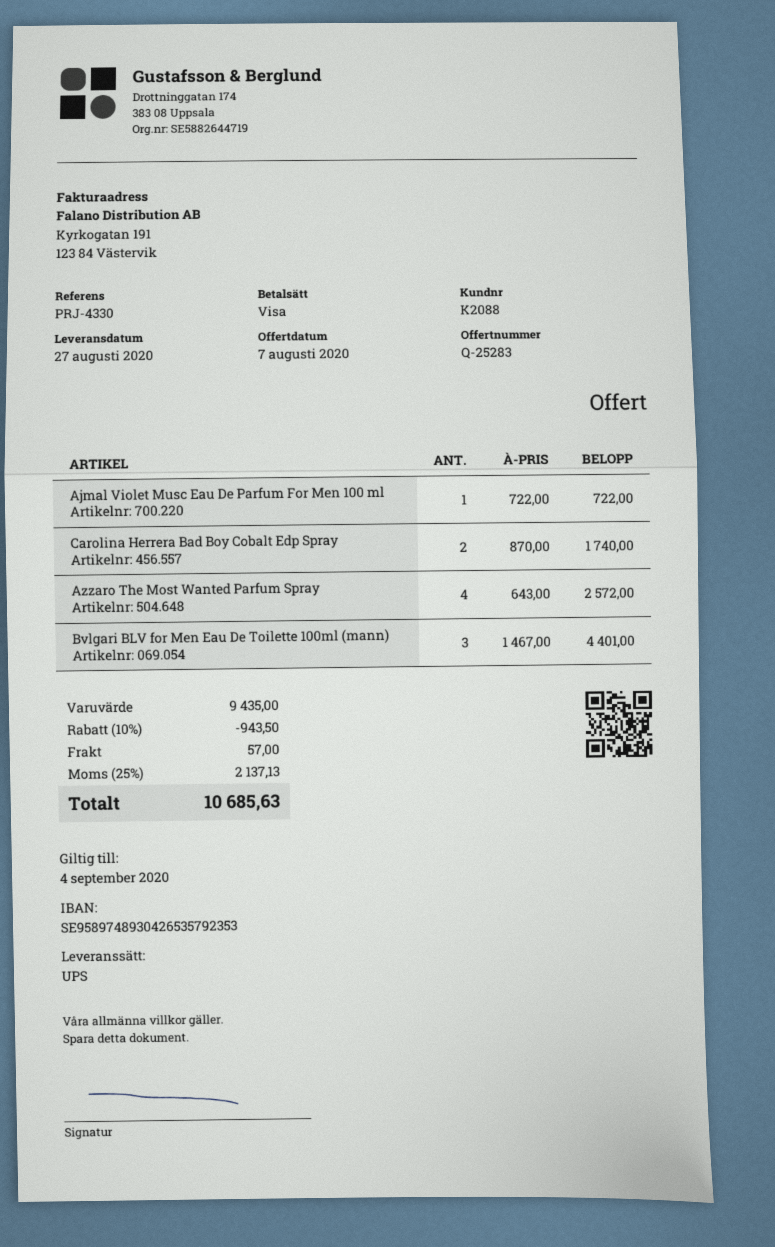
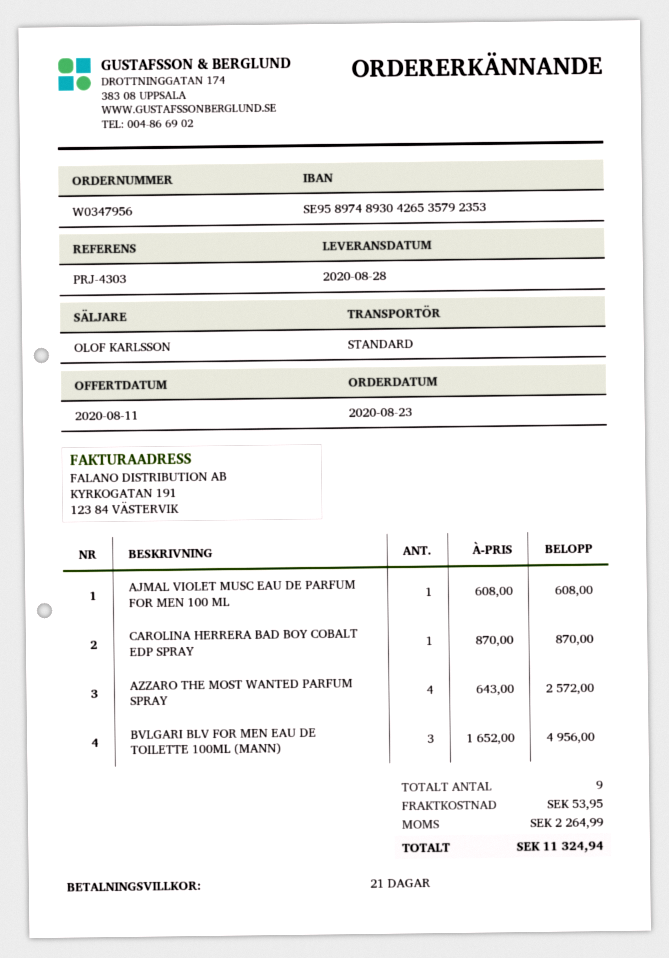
quote date: 2020-08-07 -> 2020-08-11
delivery date: 2020-08-27 -> 2020-08-28
reference: PRJ-4330 -> PRJ-4303
shipping method: UPS -> standard
Ajmal Violet Musc Eau De Parfum For Men 100 ml: 1 x 722.00 = 722.00 -> 1 x 608.00 = 608.00
Carolina Herrera Bad Boy Cobalt Edp Spray: 2 x 870.00 = 1740.00 -> 1 x 870.00 = 870.00
Bvlgari BLV for Men Eau De Toilette 100ml (mann): 3 x 1467.00 = 4401.00 -> 3 x 1652.00 = 4956.00
discount: 10% = 943.50 -> none
shipping: 57.00 -> 53.95
tax: 2137.13 -> 2264.99
total: 10685.63 -> 11324.94

